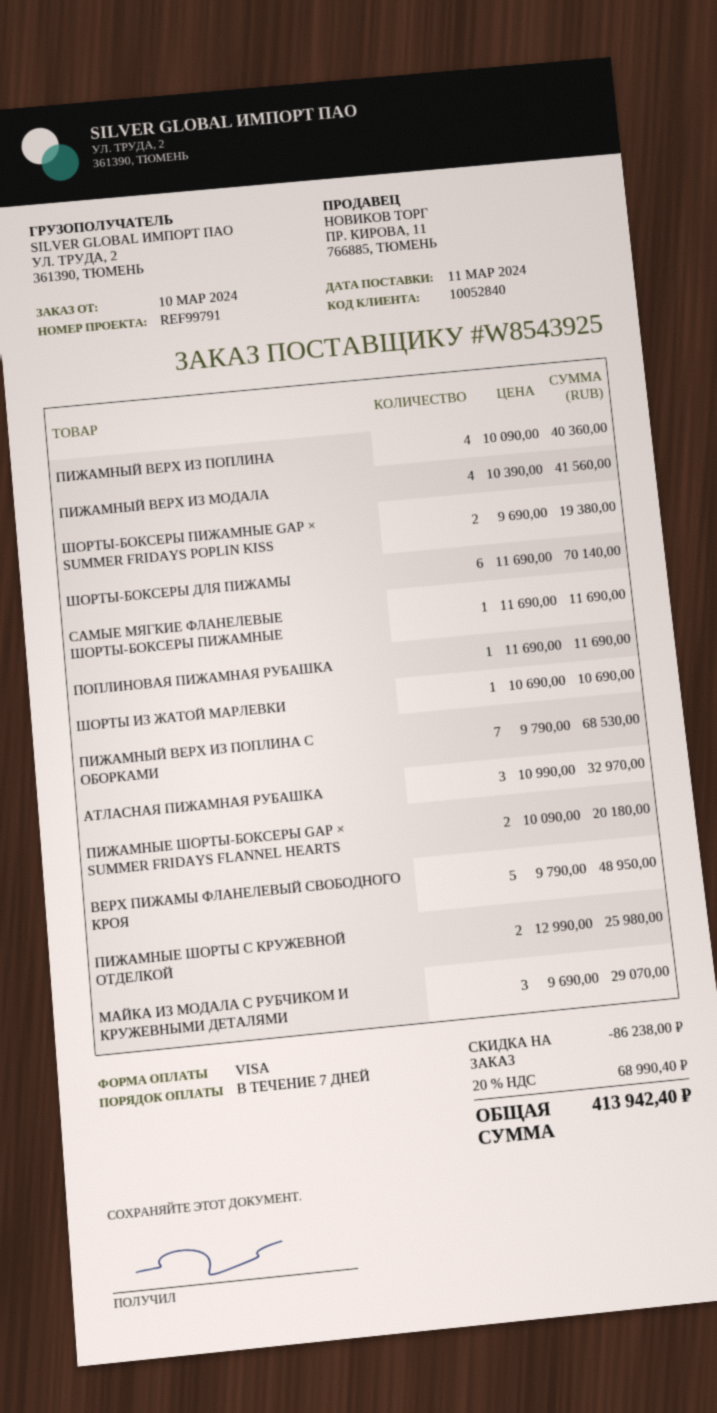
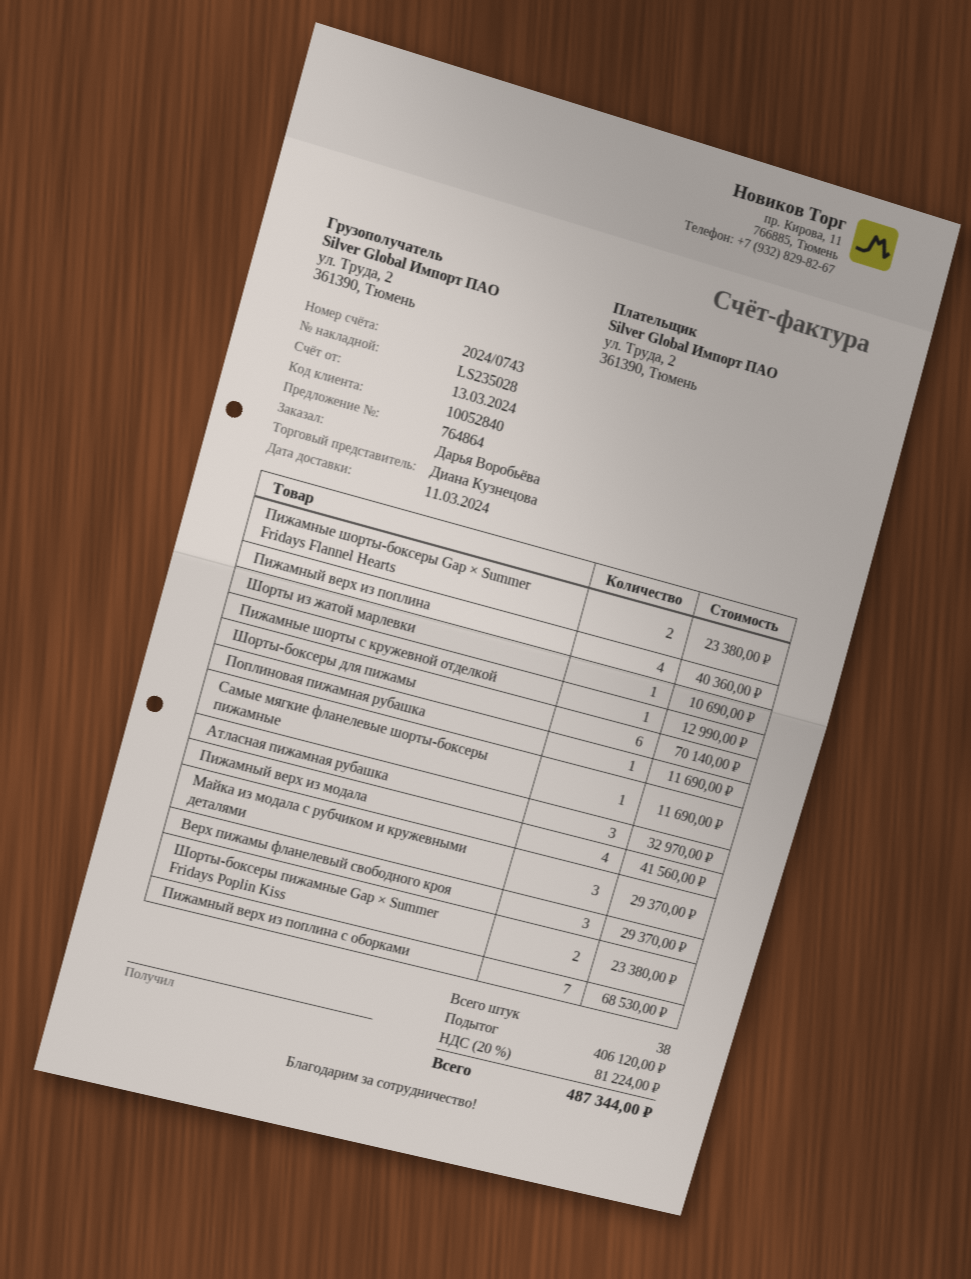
ШОРТЫ-БОКСЕРЫ ПИЖАМНЫЕ GAP × SUMMER FRIDAYS POPLIN KISS: 2 for 19380.00 -> 2 for 23380.00
ПИЖАМНЫЕ ШОРТЫ-БОКСЕРЫ GAP × SUMMER FRIDAYS FLANNEL HEARTS: 2 for 20180.00 -> 2 for 23380.00
ВЕРХ ПИЖАМЫ ФЛАНЕЛЕВЫЙ СВОБОДНОГО КРОЯ: 5 for 48950.00 -> 3 for 29370.00
ПИЖАМНЫЕ ШОРТЫ С КРУЖЕВНОЙ ОТДЕЛКОЙ: 2 for 25980.00 -> 1 for 12990.00
МАЙКА ИЗ МОДАЛА С РУБЧИКОМ И КРУЖЕВНЫМИ ДЕТАЛЯМИ: 3 for 29070.00 -> 3 for 29370.00
discount: 86238.00 -> none
tax: 20% = 68990.40 -> 20% = 81224.00
total: 413942.40 -> 487344.00

